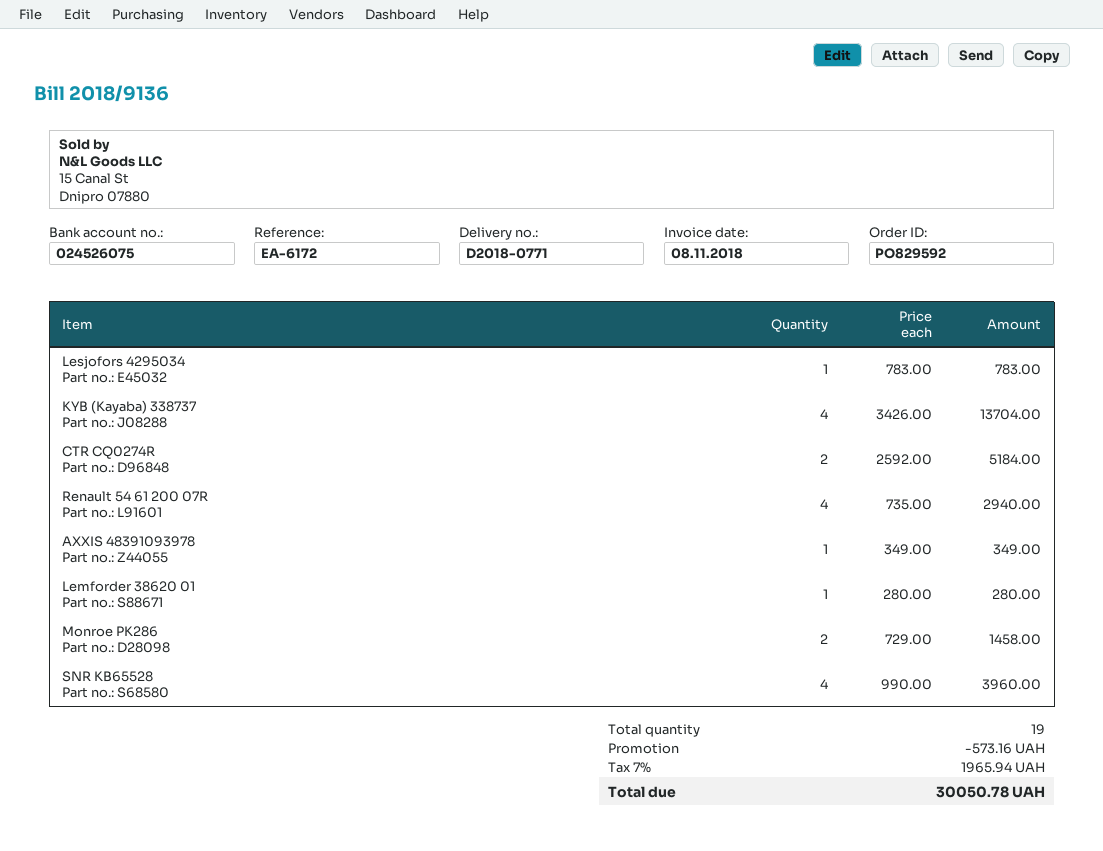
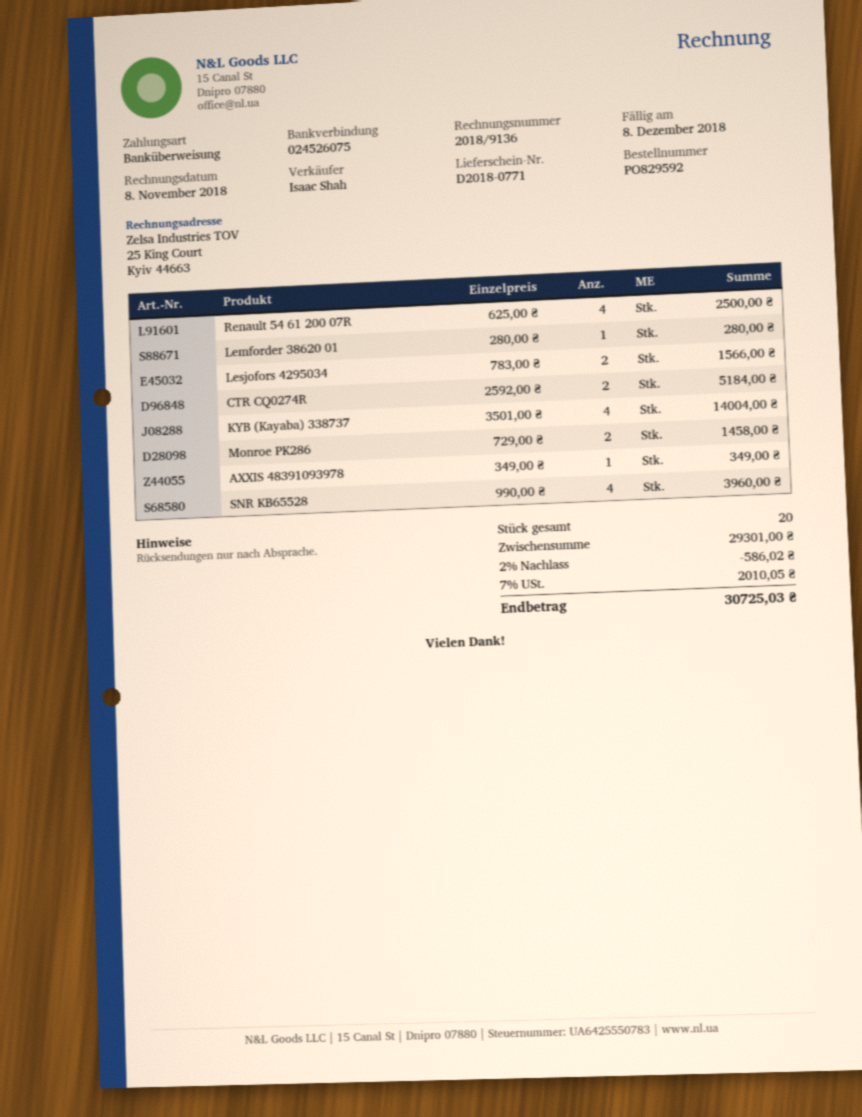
Lesjofors 4295034: 1 x 783.00 = 783.00 -> 2 x 783.00 = 1566.00
KYB (Kayaba) 338737: 4 x 3426.00 = 13704.00 -> 4 x 3501.00 = 14004.00
Renault 54 61 200 07R: 4 x 735.00 = 2940.00 -> 4 x 625.00 = 2500.00
total quantity: 19 -> 20
discount: 573.16 -> 586.02
tax: 7% = 1965.94 -> 7% = 2010.05
total: 30050.78 -> 30725.03

